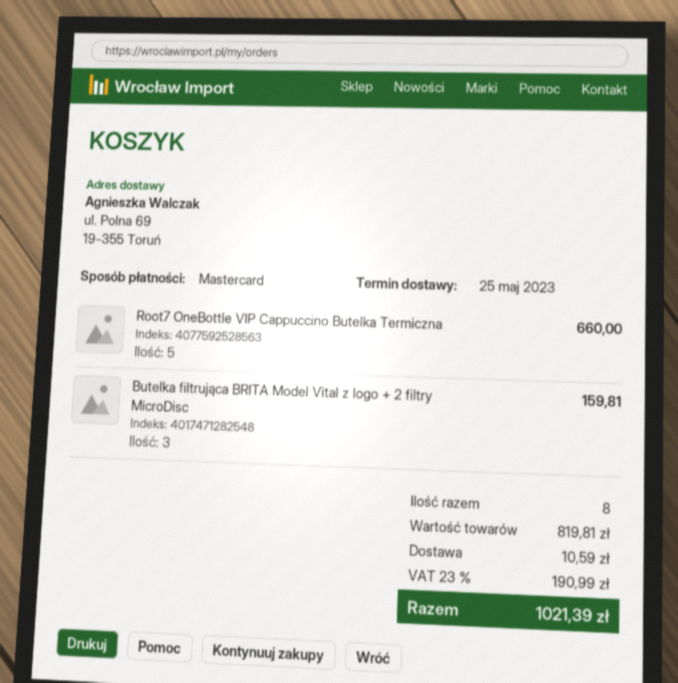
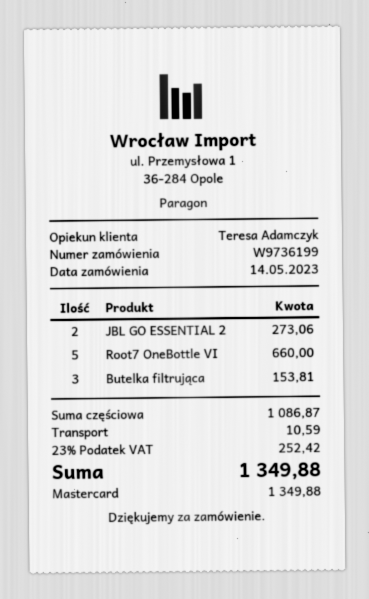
Butelka filtrująca BRITA Model Vital z logo + 2 filtry MicroDisc: 3 for 159.81 -> 3 for 153.81
JBL GO ESSENTIAL 2: none -> 2 for 273.06
subtotal: 819.81 -> 1086.87
tax: 23% = 190.99 -> 23% = 252.42
total: 1021.39 -> 1349.88

